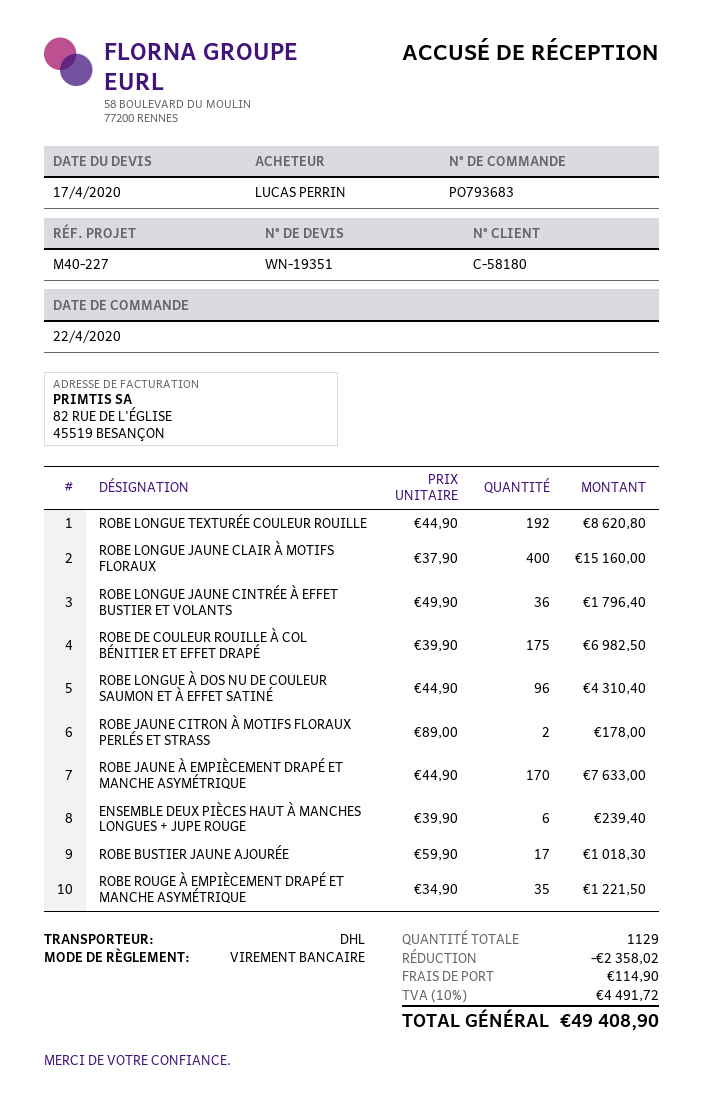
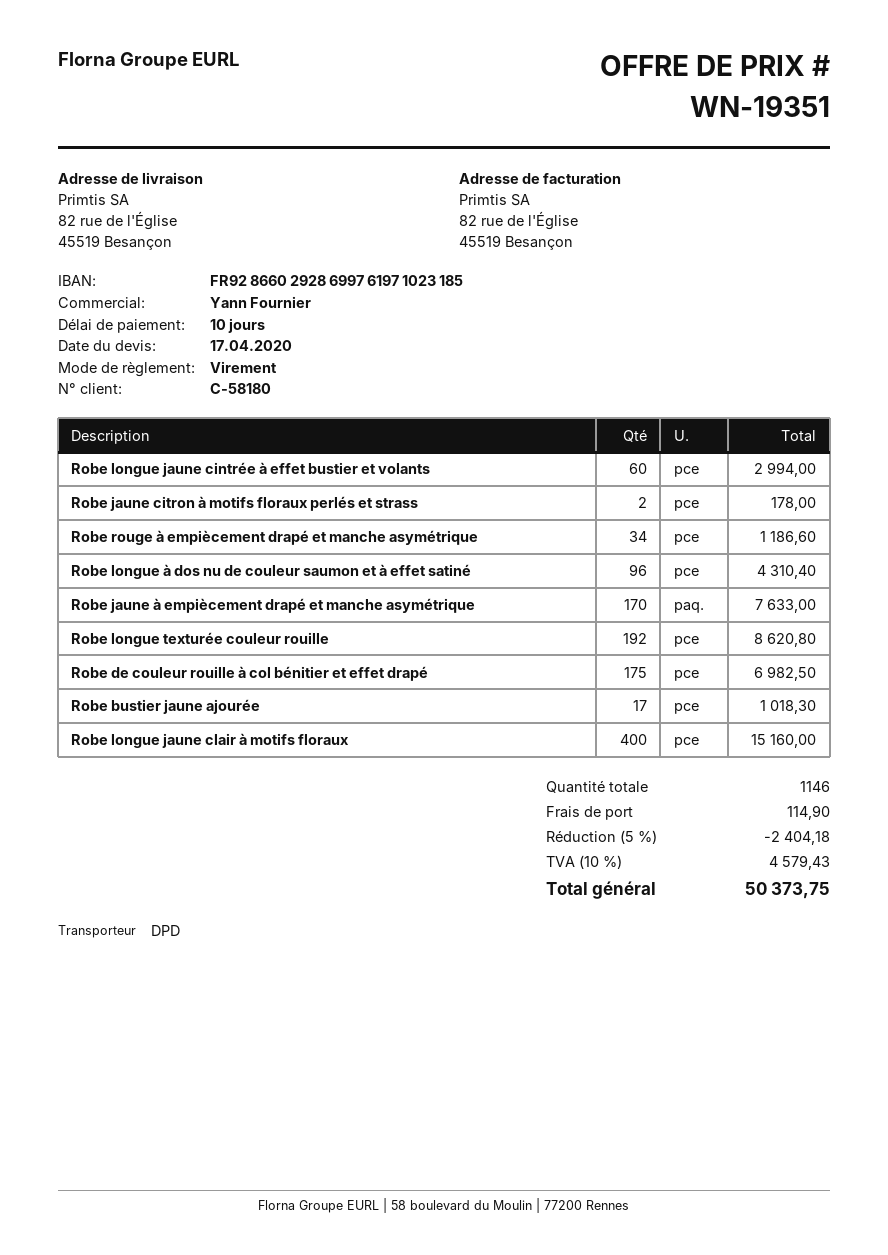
shipping method: DHL -> DPD
ROBE LONGUE JAUNE CINTRÉE À EFFET BUSTIER ET VOLANTS: 36 for 1796.40 -> 60 for 2994.00
ENSEMBLE DEUX PIÈCES HAUT À MANCHES LONGUES + JUPE ROUGE: 6 for 239.40 -> none
ROBE ROUGE À EMPIÈCEMENT DRAPÉ ET MANCHE ASYMÉTRIQUE: 35 for 1221.50 -> 34 for 1186.60
total quantity: 1129 -> 1146
discount: 2358.02 -> 2404.18
tax: 10% = 4491.72 -> 10% = 4579.43
total: 49408.90 -> 50373.75

